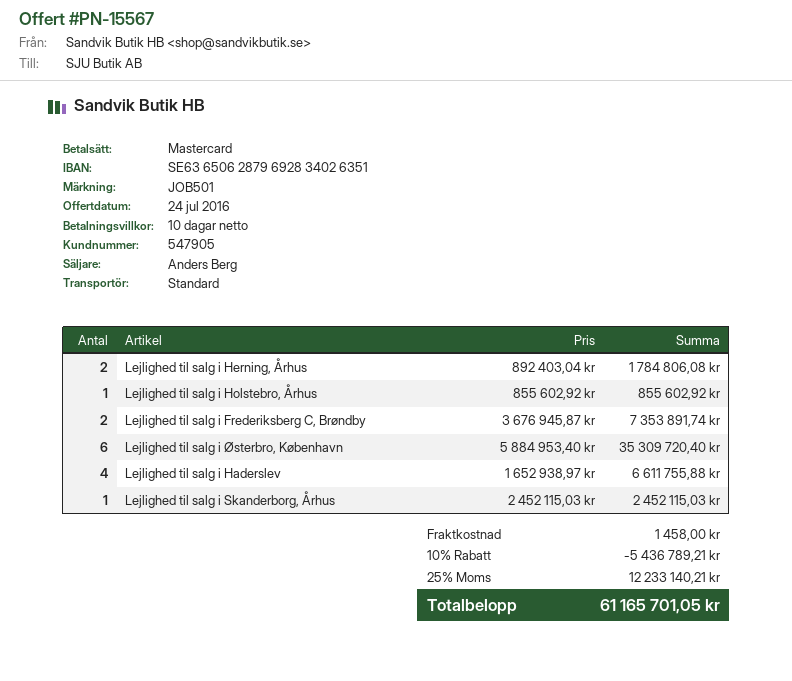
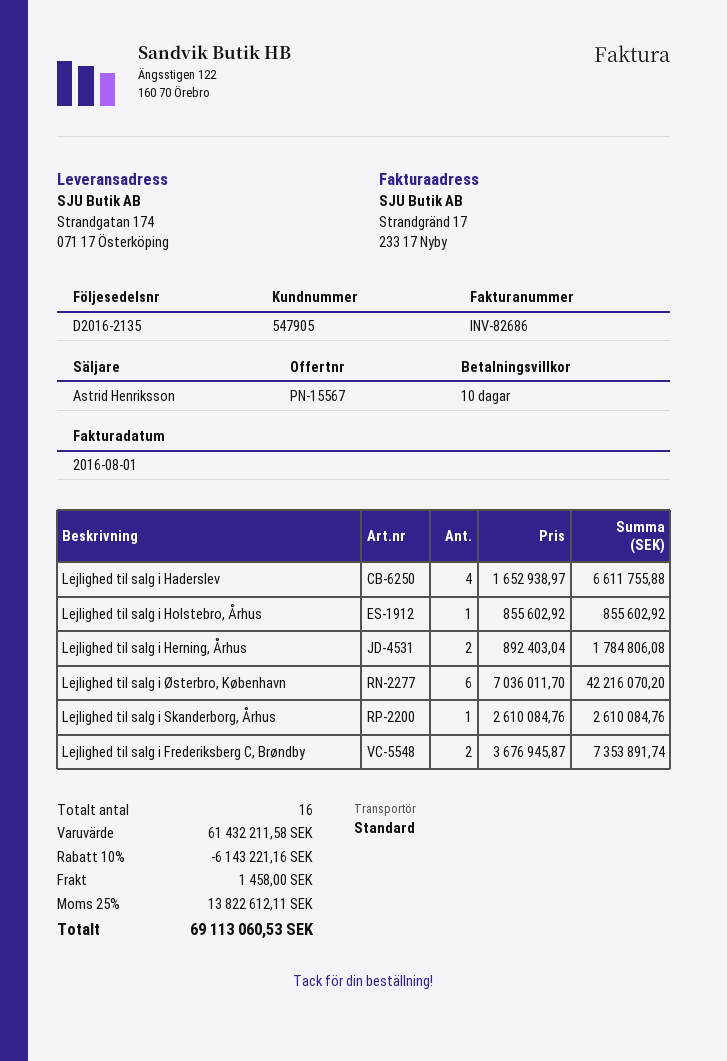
sales rep: Anders Berg -> Astrid Henriksson
Lejlighed til salg i Østerbro, København: 6 x 5884953.40 = 35309720.40 -> 6 x 7036011.70 = 42216070.20
Lejlighed til salg i Skanderborg, Århus: 1 x 2452115.03 = 2452115.03 -> 1 x 2610084.76 = 2610084.76
discount: 10% = 5436789.21 -> 10% = 6143221.16
tax: 25% = 12233140.21 -> 25% = 13822612.11
total: 61165701.05 -> 69113060.53

